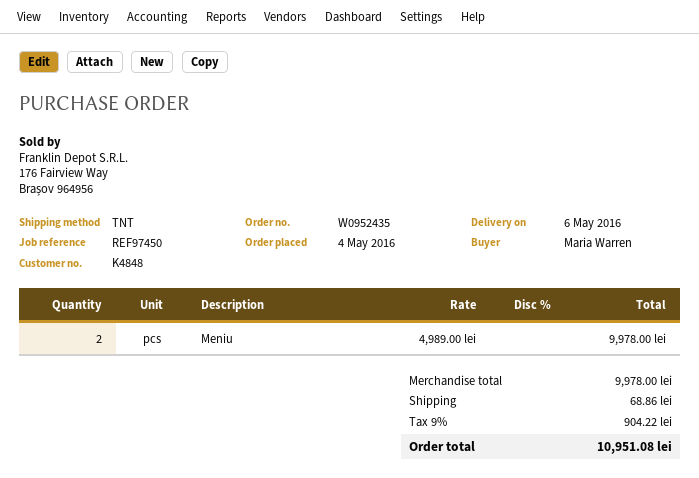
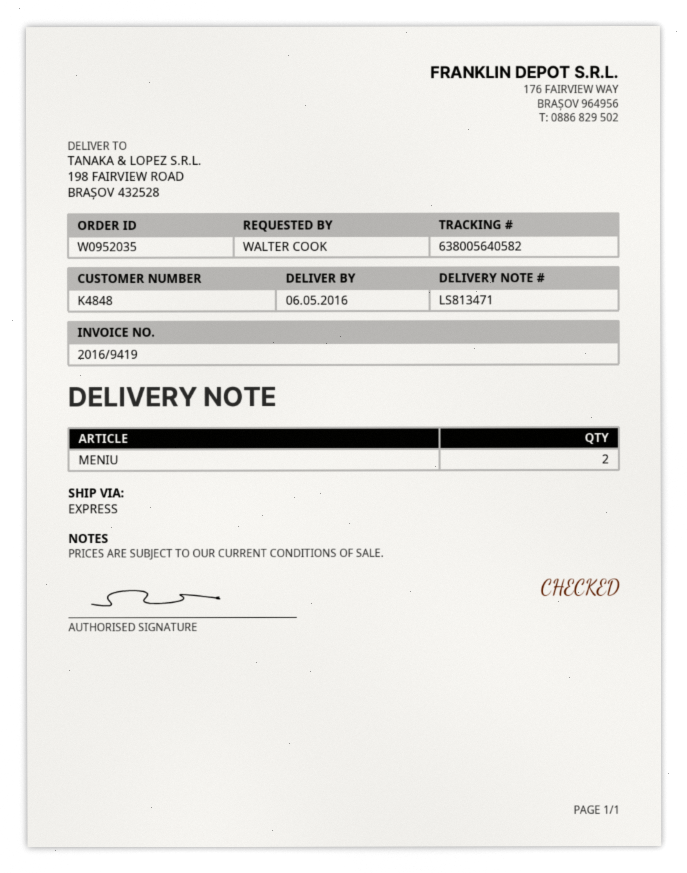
order number: W0952435 -> W0952035
ordered by: Maria Warren -> WALTER COOK
shipping method: TNT -> express

